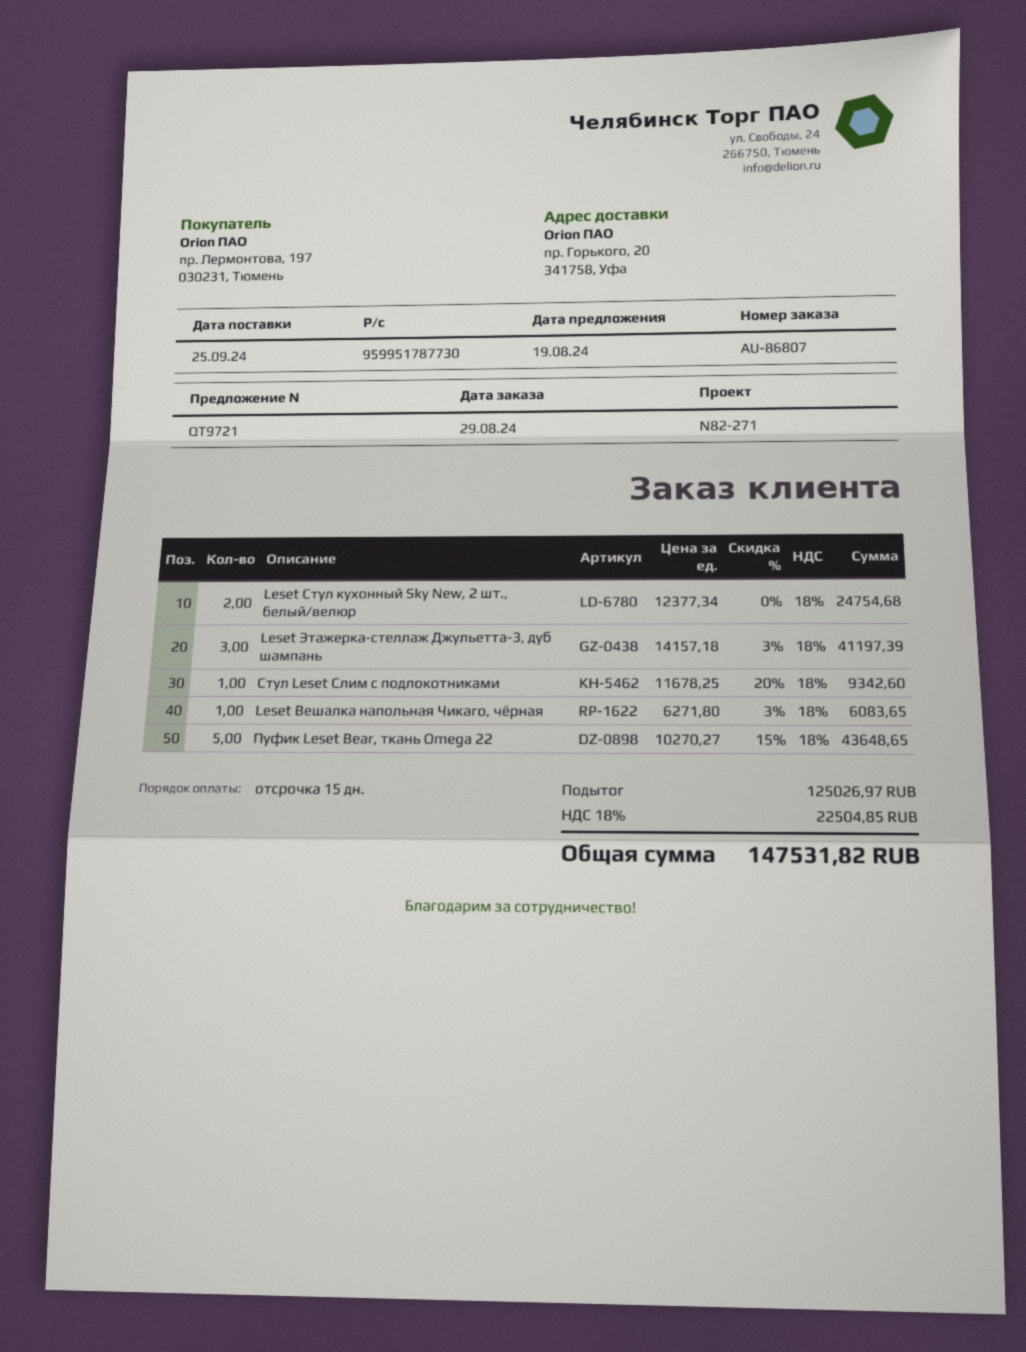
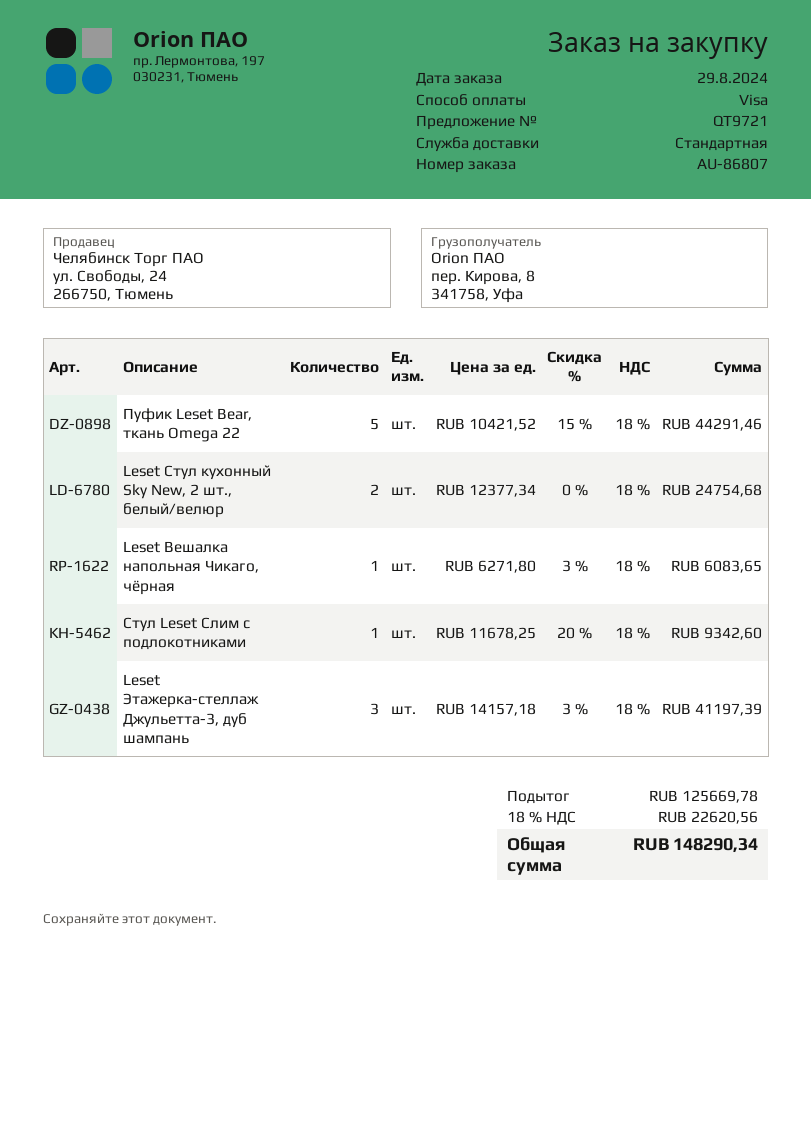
ship to: пр. Горького, 20, 341758, Уфа -> пер. Кирова, 8, 341758, Уфа
Пуфик Leset Bear, ткань Omega 22: 5 x 10270.27 - 15% = 43648.65 -> 5 x 10421.52 - 15% = 44291.46
subtotal: 125026.97 -> 125669.78
tax: 18% = 22504.85 -> 18% = 22620.56
total: 147531.82 -> 148290.34

